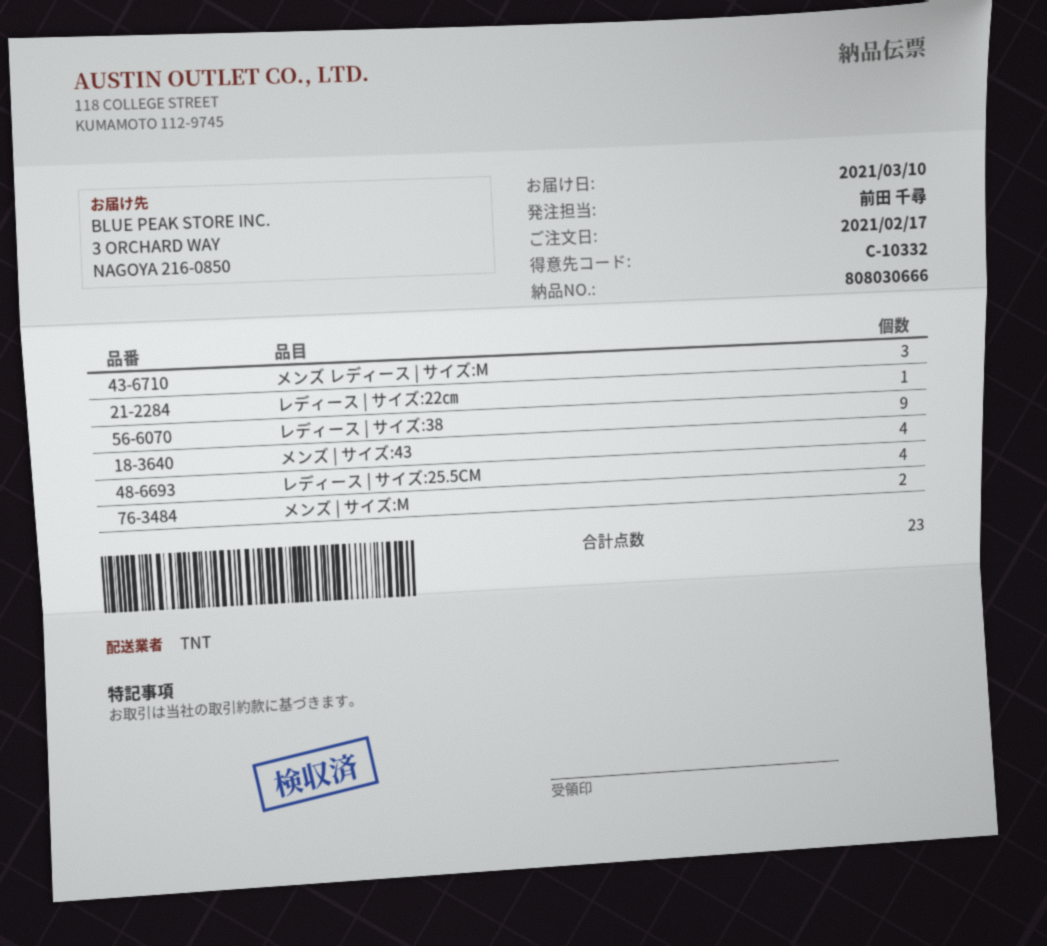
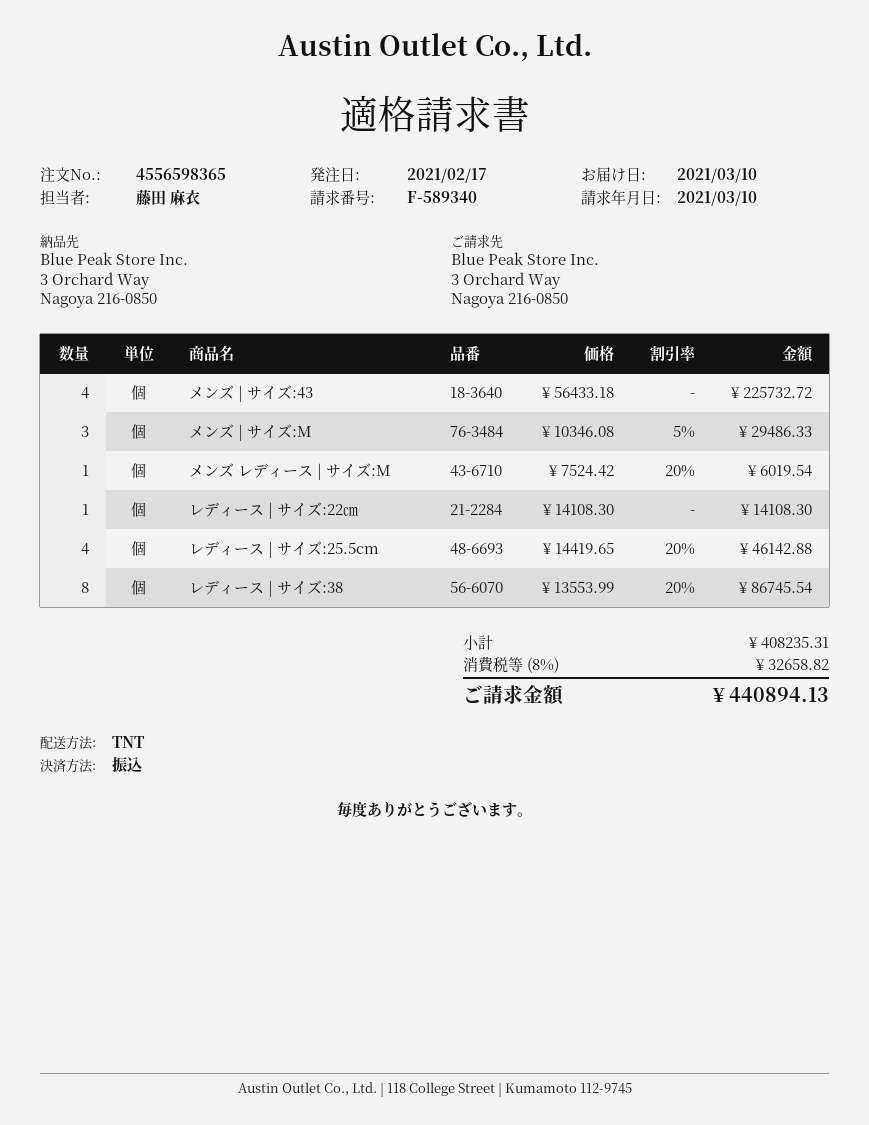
メンズ レディース | サイズ:M: 3 -> 1
レディース | サイズ:38: 9 -> 8
メンズ | サイズ:M: 2 -> 3

